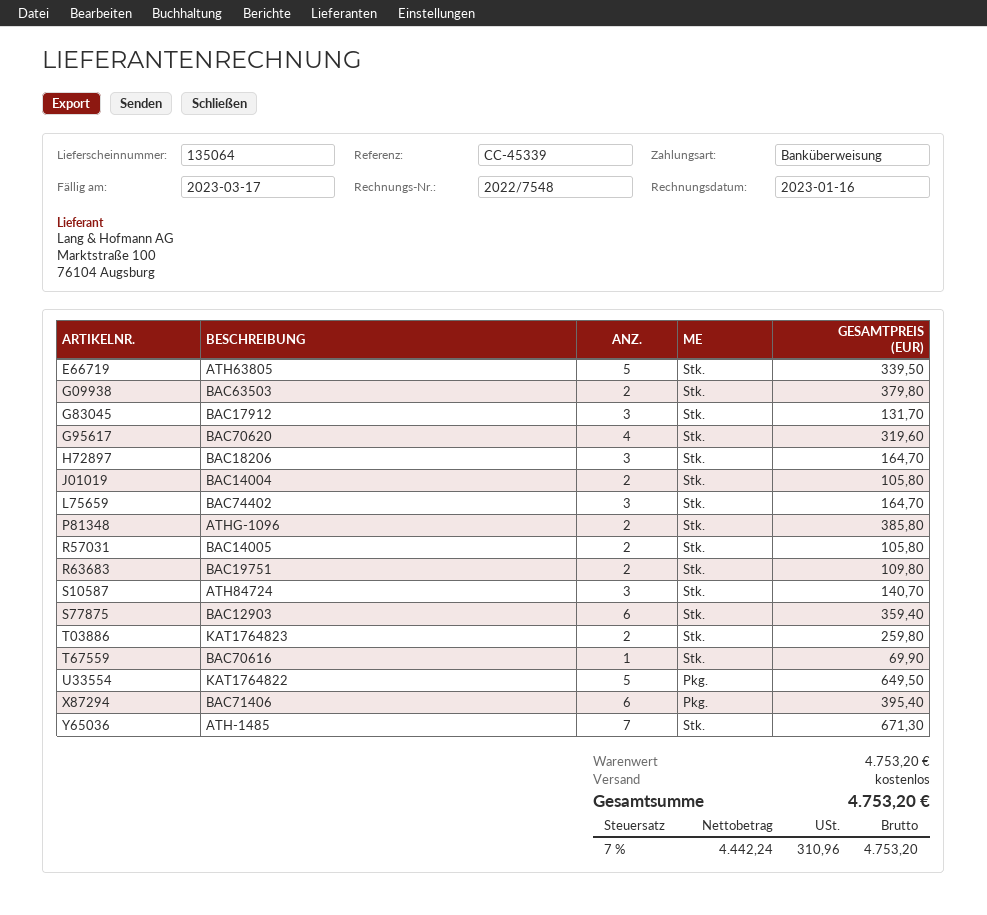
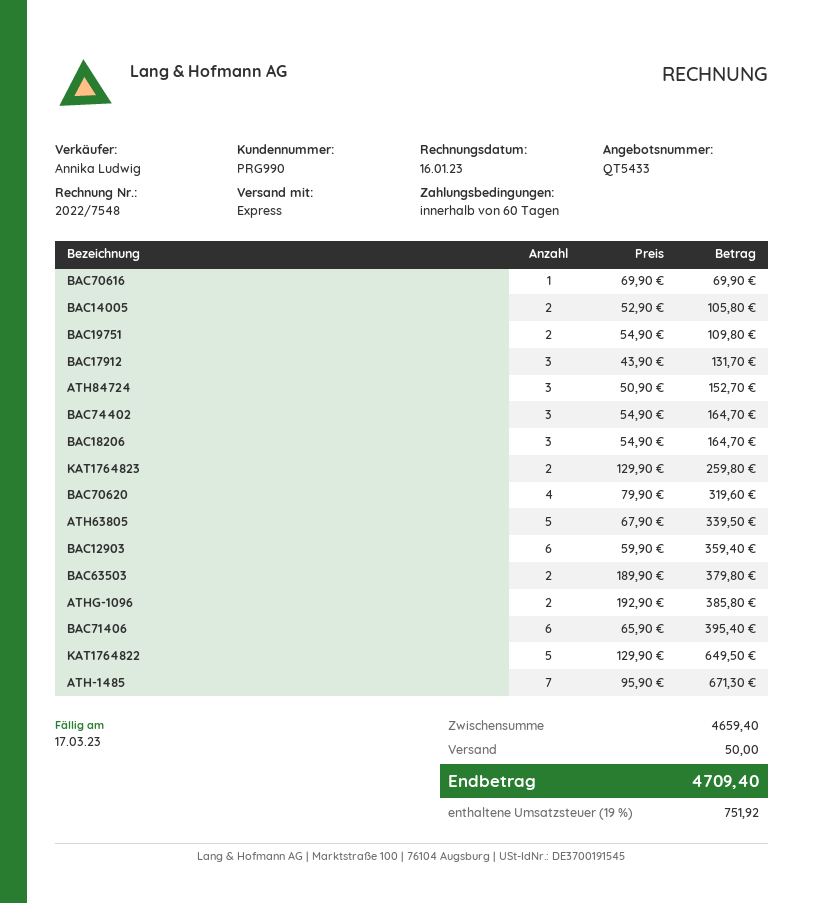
BAC14004: 2 for 105.80 -> none
ATH84724: 3 for 140.70 -> 3 for 152.70
subtotal: 4753.20 -> 4659.40
shipping: 0.00 -> 50.00
tax: 7% = 310.96 -> 19% = 751.92
total: 4753.20 -> 4709.40

